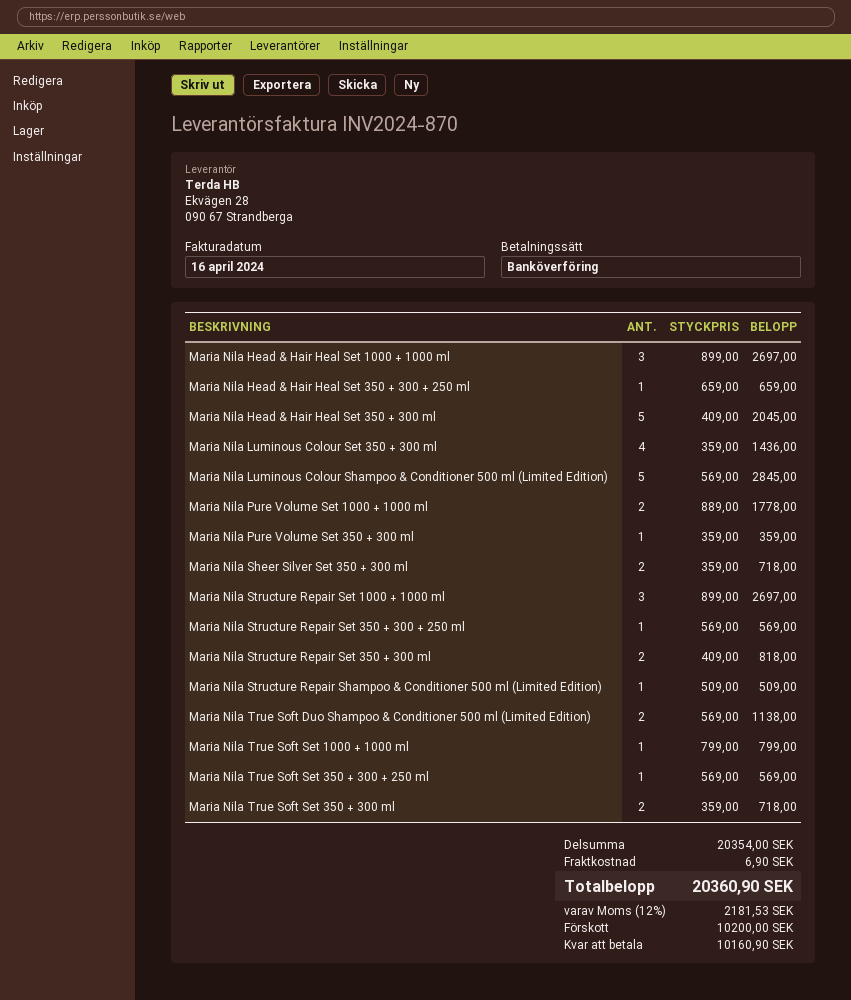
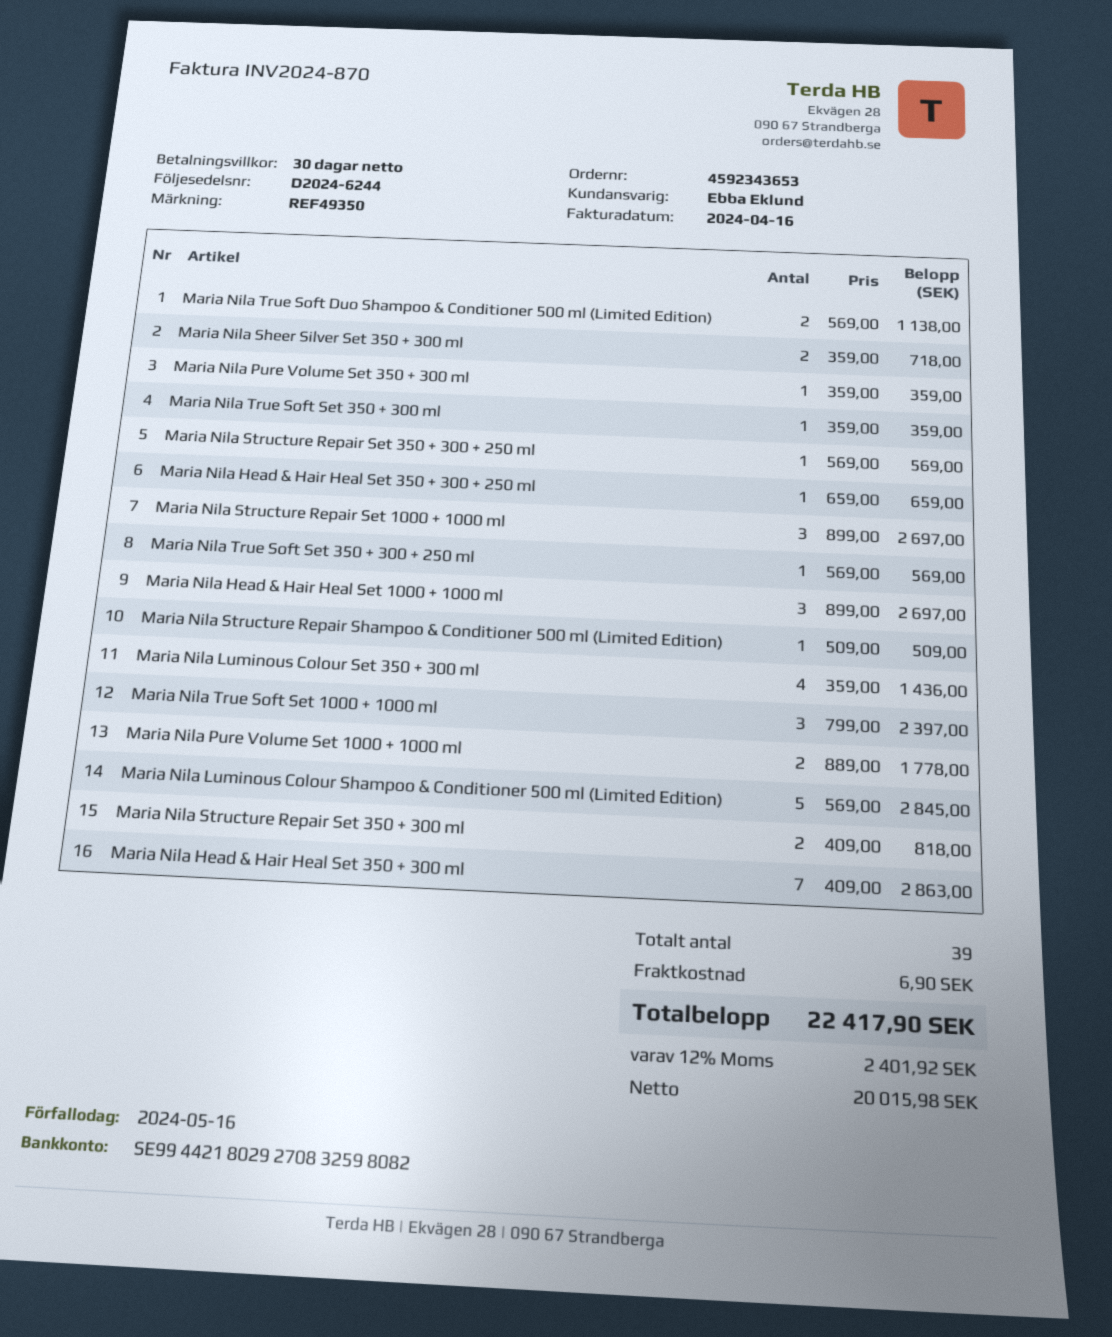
Maria Nila Head & Hair Heal Set 350 + 300 ml: 5 x 409.00 = 2045.00 -> 7 x 409.00 = 2863.00
Maria Nila True Soft Set 1000 + 1000 ml: 1 x 799.00 = 799.00 -> 3 x 799.00 = 2397.00
Maria Nila True Soft Set 350 + 300 ml: 2 x 359.00 = 718.00 -> 1 x 359.00 = 359.00
tax: 12% = 2181.53 -> 12% = 2401.92
total: 20360.90 -> 22417.90

